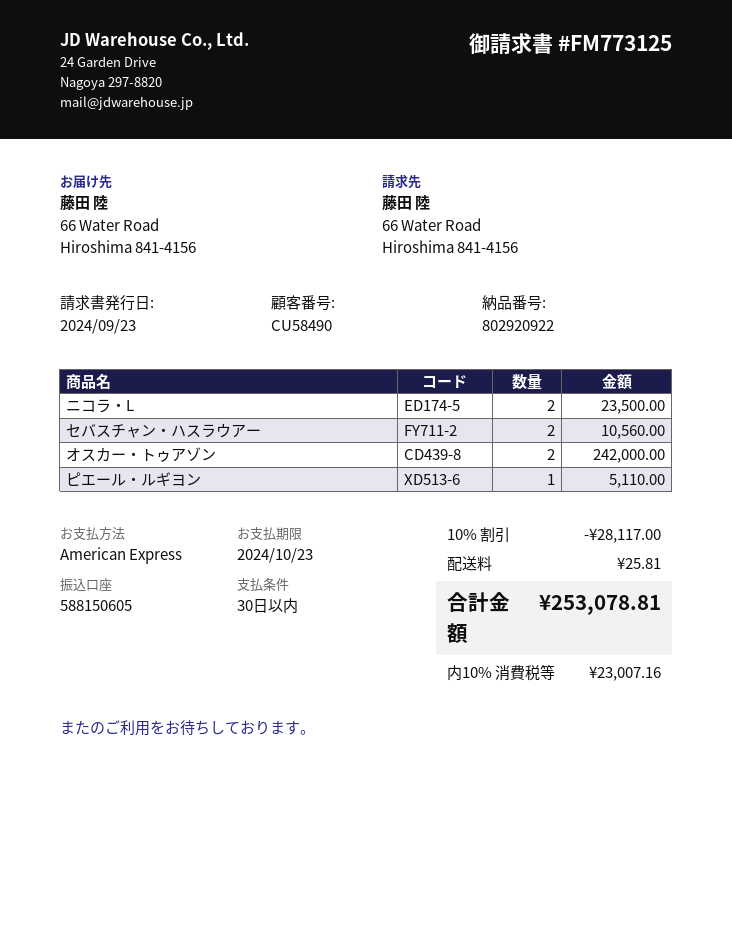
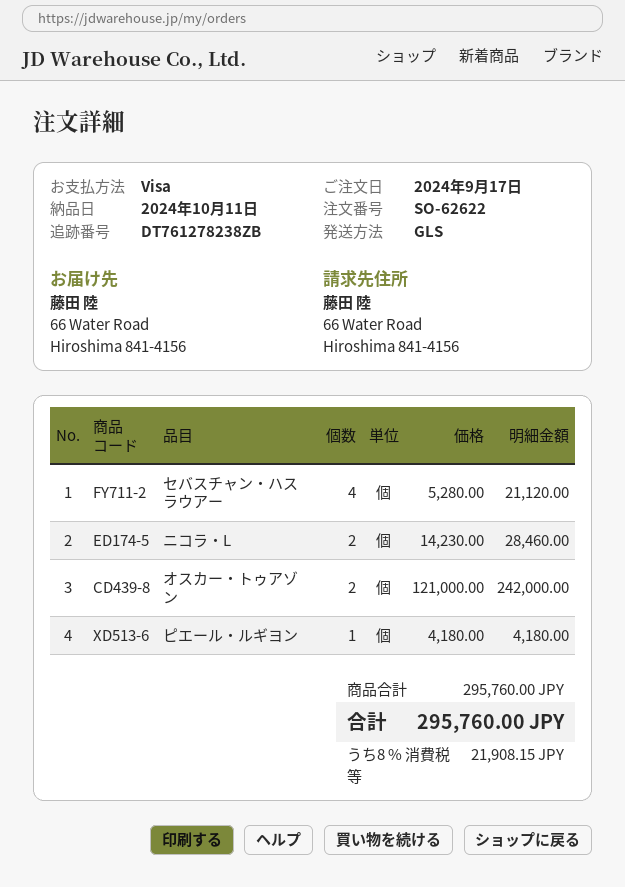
payment method: American Express -> Visa
ニコラ・L: 2 for 23500.00 -> 2 for 28460.00
セバスチャン・ハスラウアー: 2 for 10560.00 -> 4 for 21120.00
ピエール・ルギヨン: 1 for 5110.00 -> 1 for 4180.00
discount: 10% = 28117.00 -> none
shipping: 25.81 -> none
tax: 10% = 23007.16 -> 8% = 21908.15
total: 253078.81 -> 295760.00

